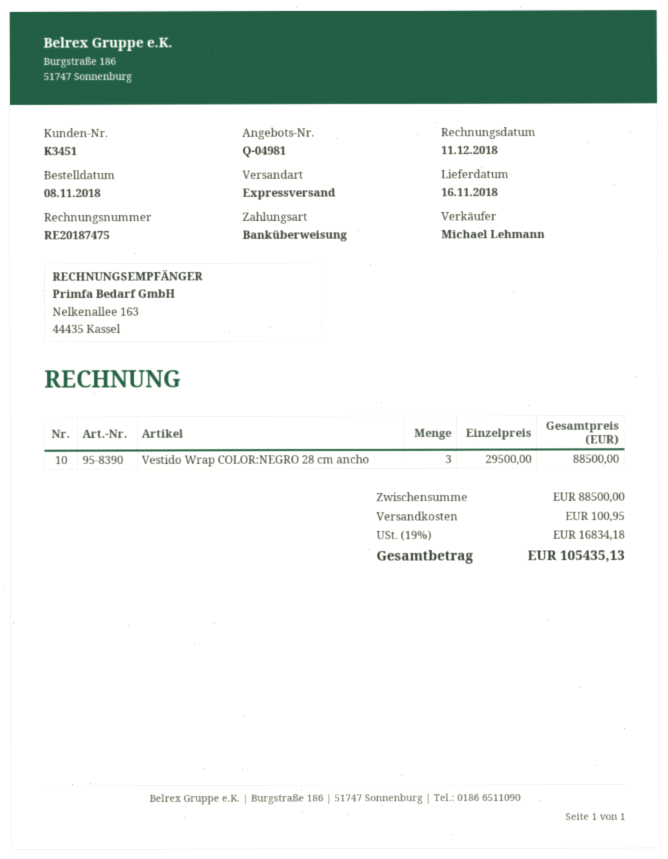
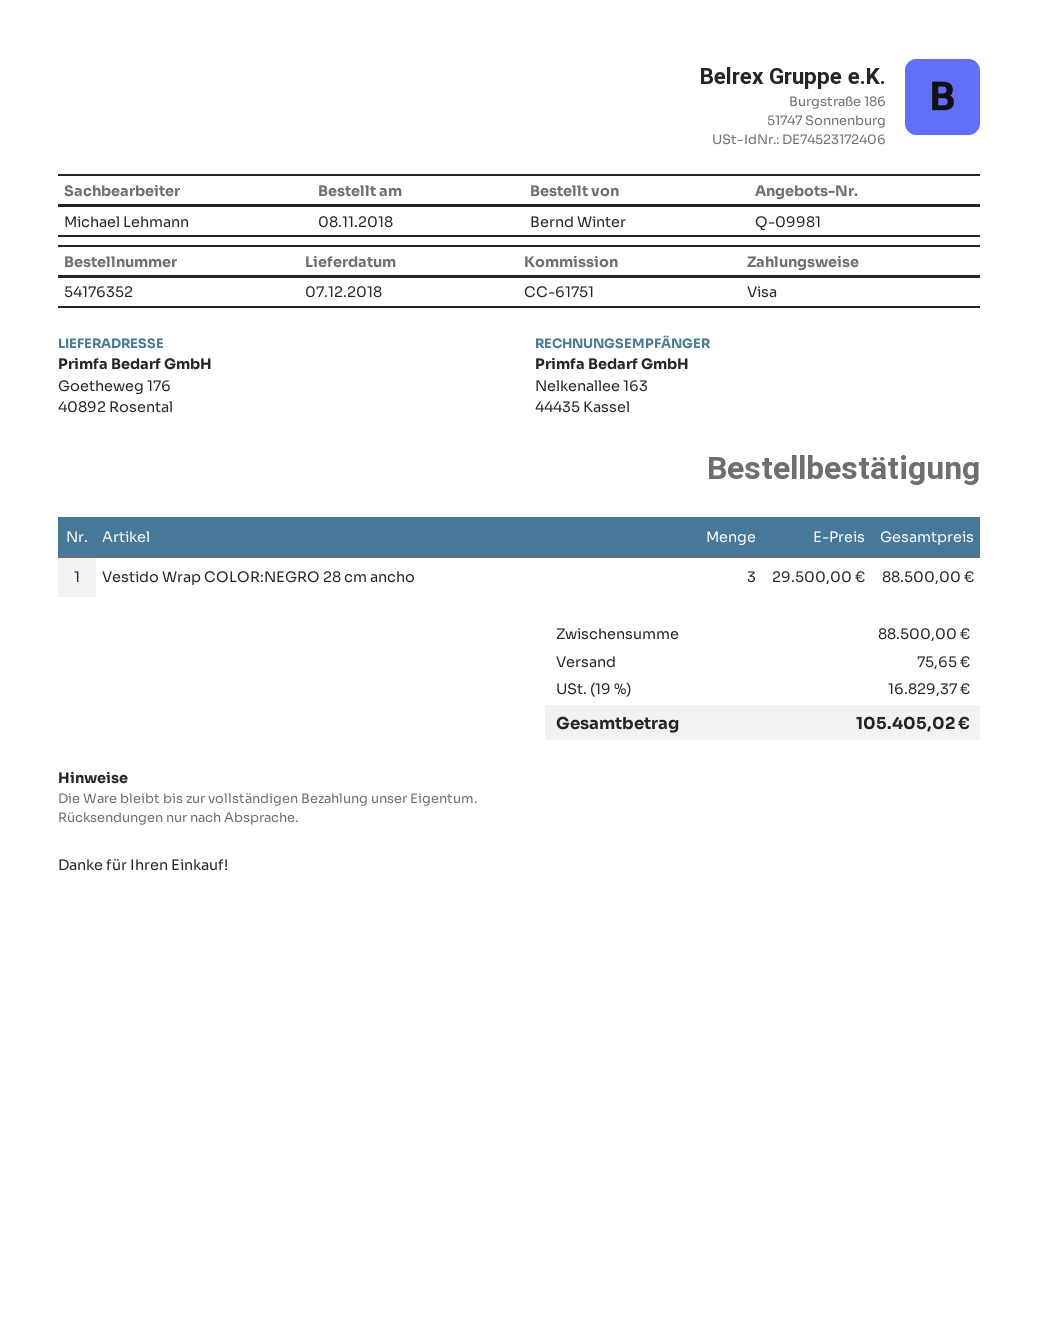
quote number: Q-04981 -> Q-09981
delivery date: 2018-11-16 -> 2018-12-07
payment method: bank transfer -> Visa
shipping: 100.95 -> 75.65
tax: 19% = 16834.18 -> 19% = 16829.37
total: 105435.13 -> 105405.02

